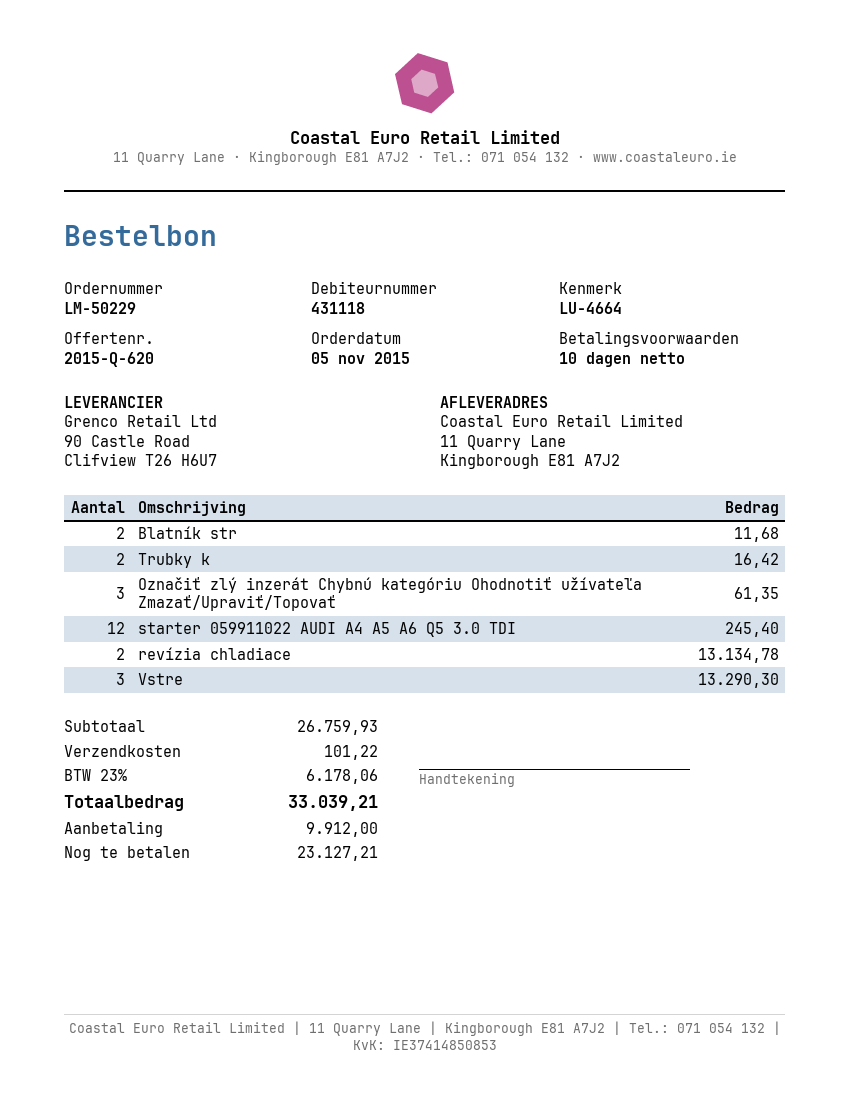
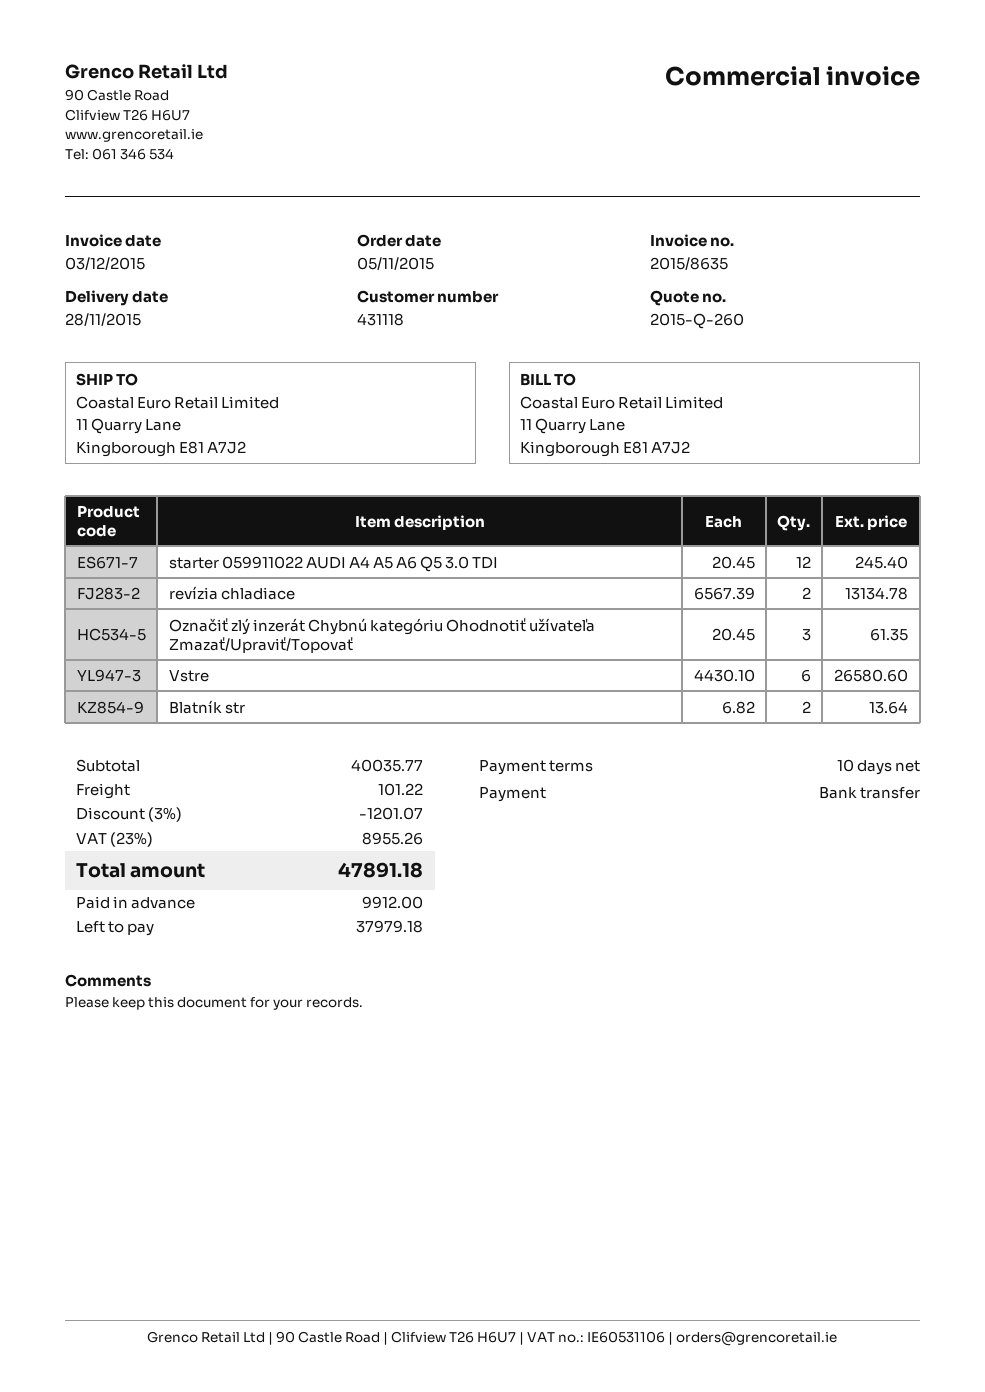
quote number: 2015-Q-620 -> 2015-Q-260
Blatník str: 2 for 11.68 -> 2 for 13.64
Trubky k: 2 for 16.42 -> none
Vstre: 3 for 13290.30 -> 6 for 26580.60
subtotal: 26759.93 -> 40035.77
discount: none -> 3% = 1201.07
tax: 23% = 6178.06 -> 23% = 8955.26
total: 33039.21 -> 47891.18
balance: 23127.21 -> 37979.18

